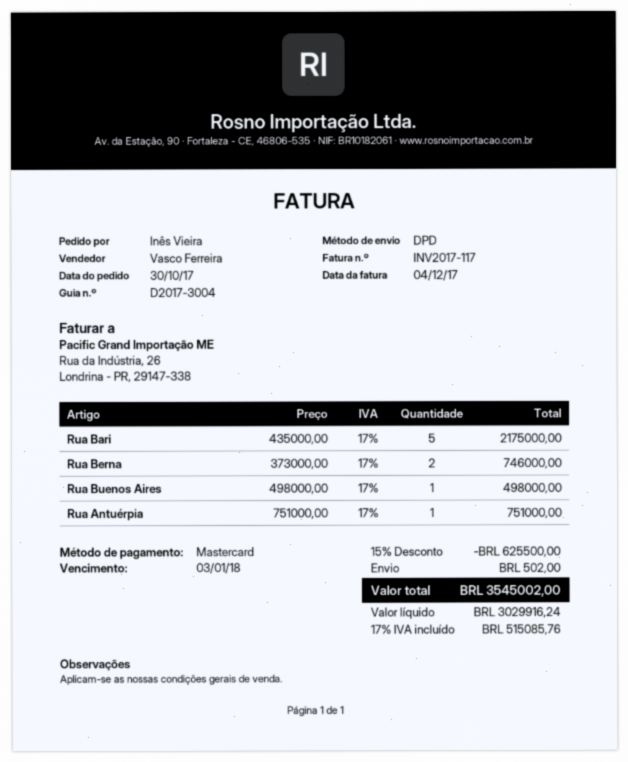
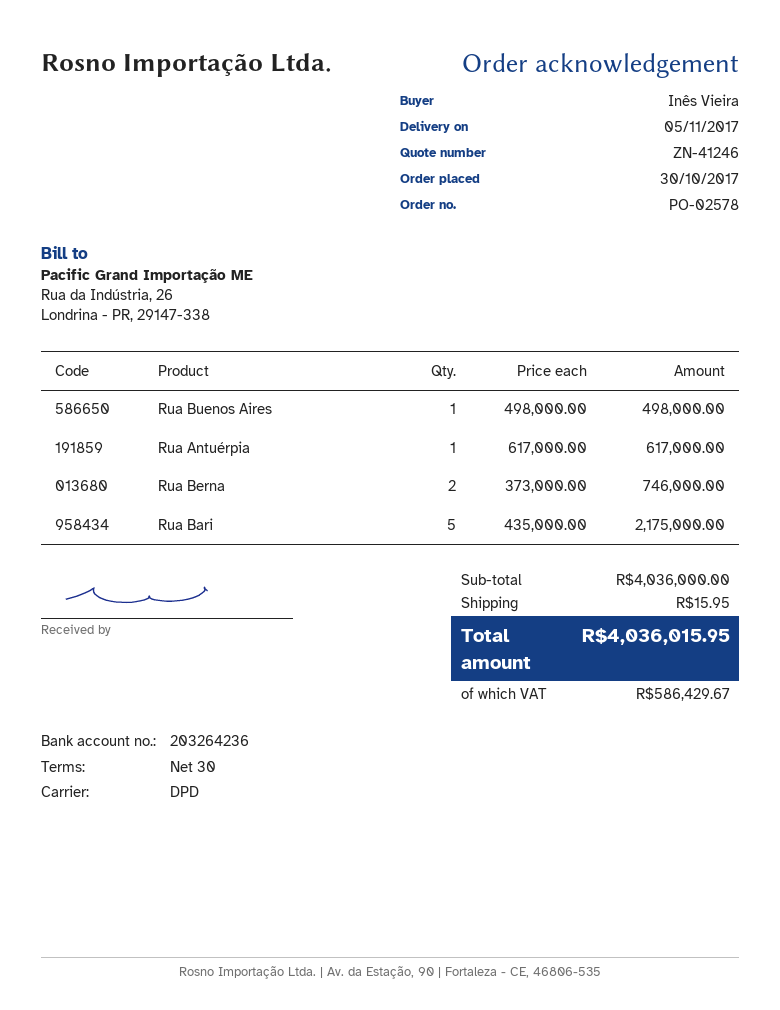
Rua Antuérpia: 1 x 751000.00 = 751000.00 -> 1 x 617000.00 = 617000.00
discount: 15% = 625500.00 -> none
shipping: 502.00 -> 15.95
tax: 515085.76 -> 586429.67
total: 3545002.00 -> 4036015.95

